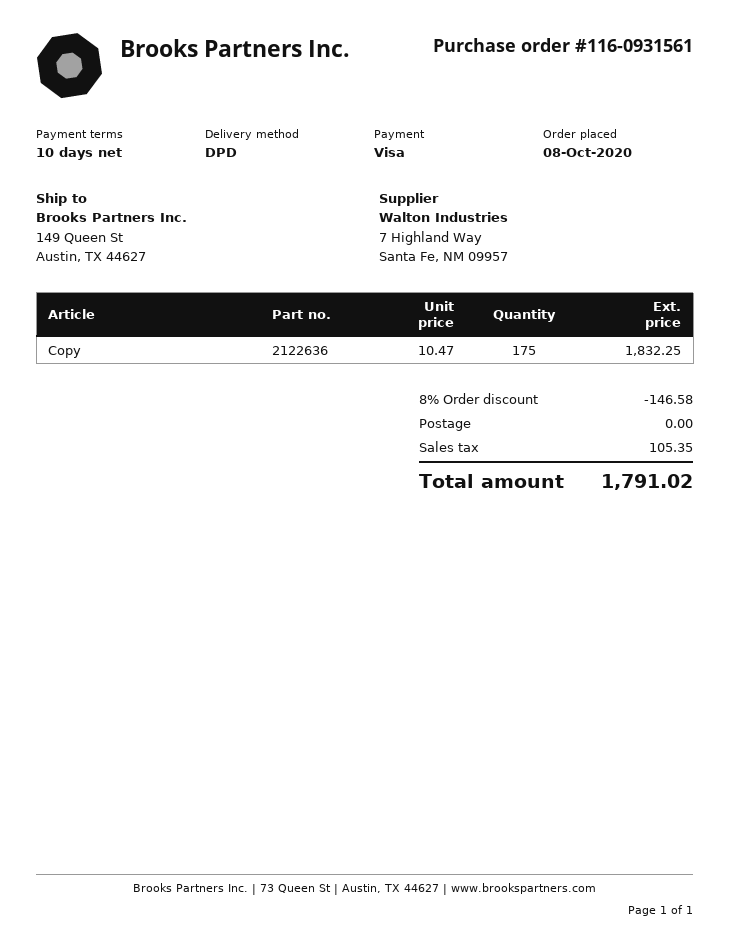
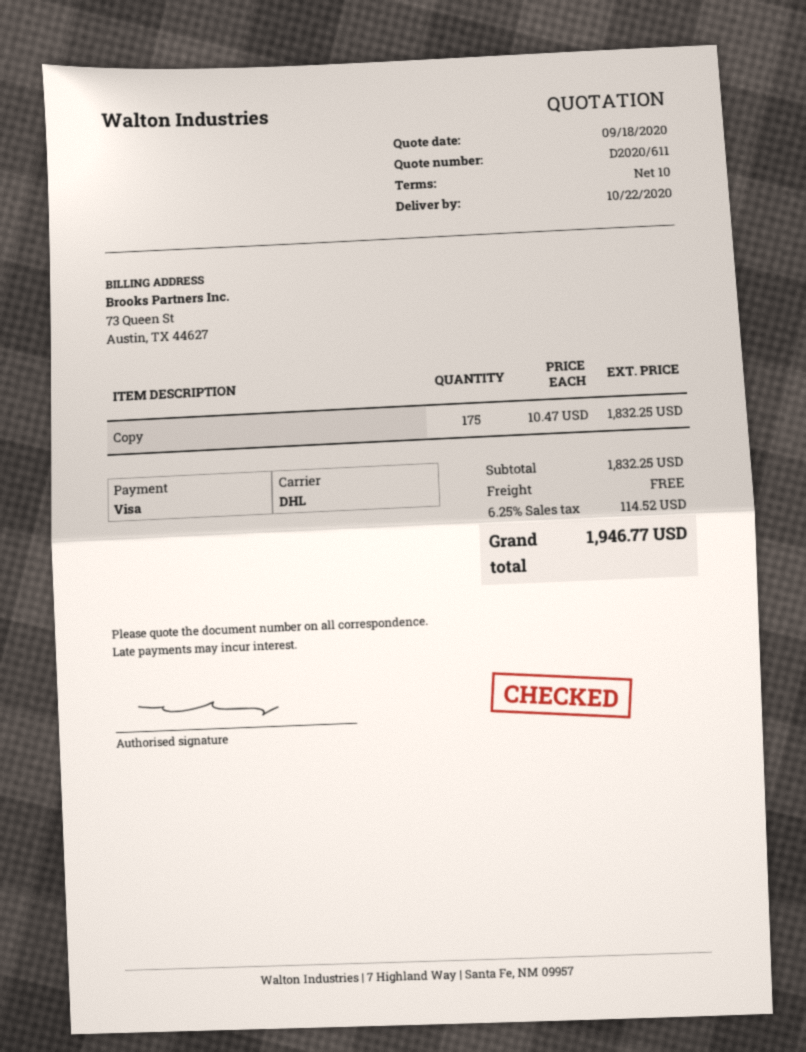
shipping method: DPD -> DHL
discount: 8% = 146.58 -> none
tax: 105.35 -> 114.52
total: 1791.02 -> 1946.77

